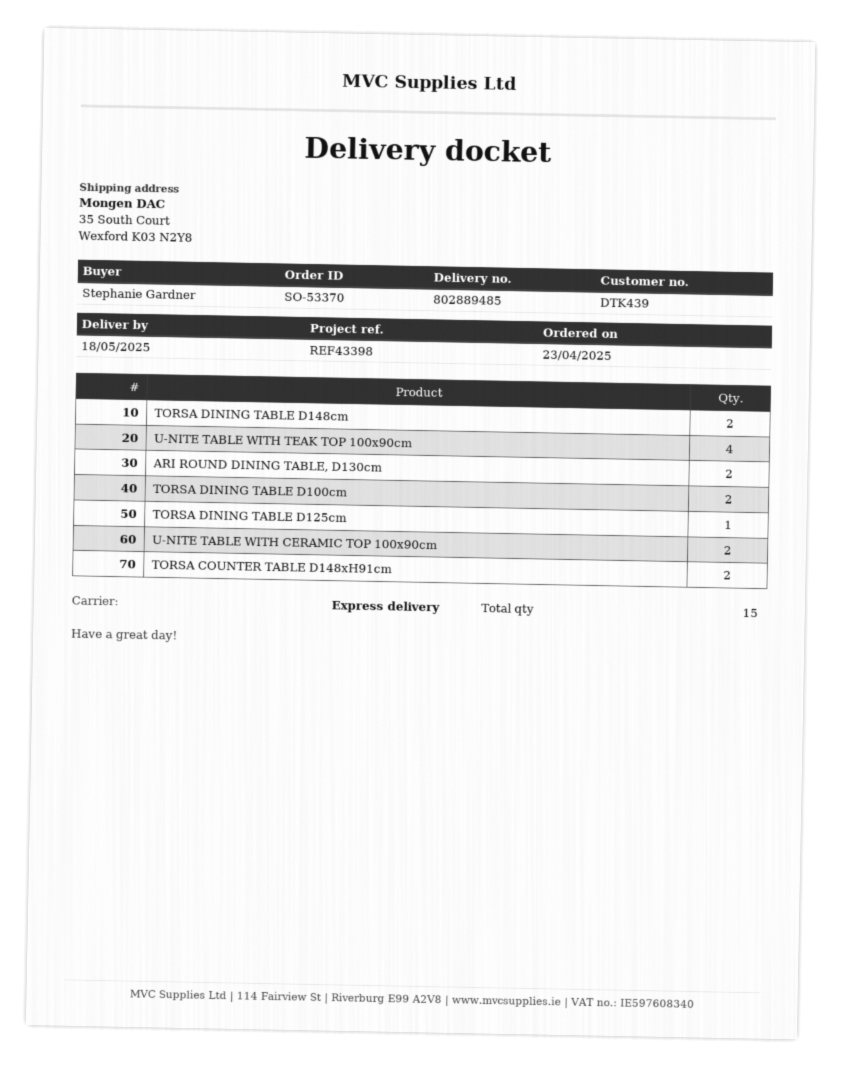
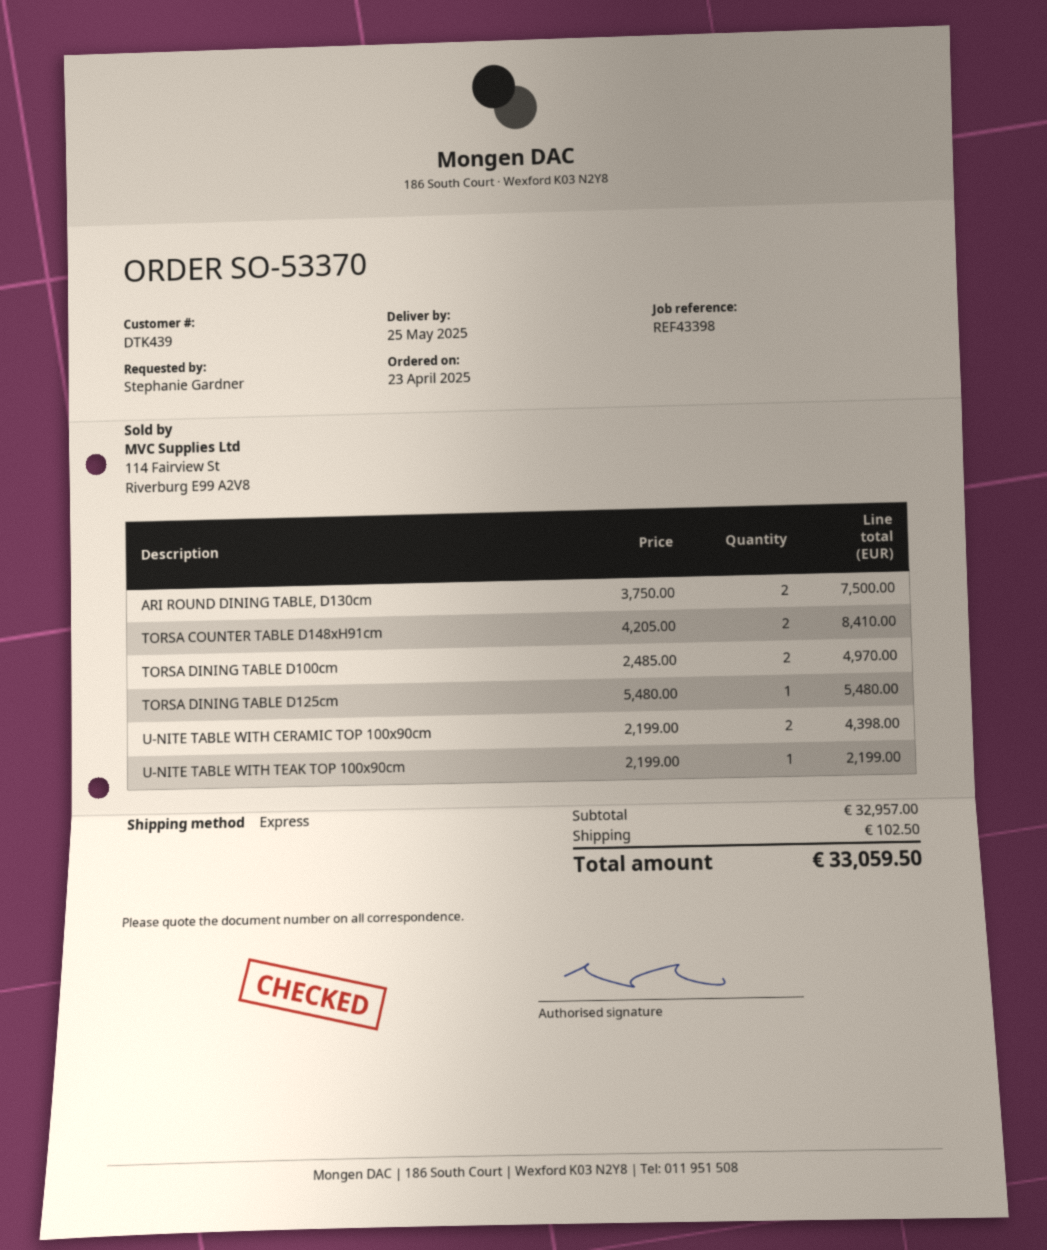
delivery date: 2025-05-18 -> 2025-05-25
TORSA DINING TABLE D148cm: 2 -> none
U-NITE TABLE WITH TEAK TOP 100x90cm: 4 -> 1

